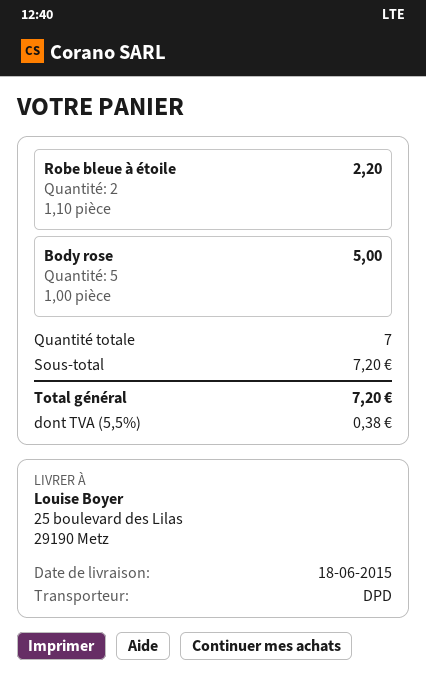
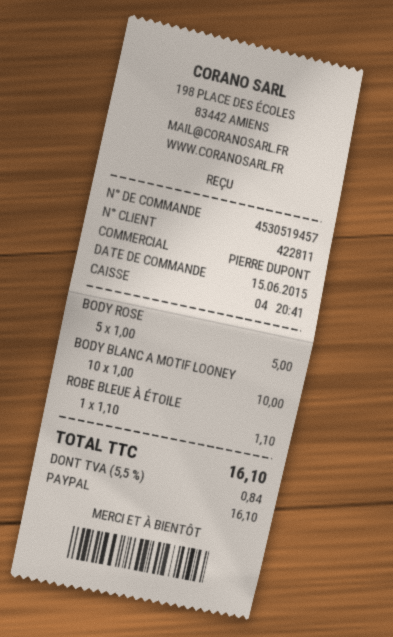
Robe bleue à étoile: 2 x 1.10 = 2.20 -> 1 x 1.10 = 1.10
BODY BLANC A MOTIF LOONEY: none -> 10 x 1.00 = 10.00
tax: 5.5% = 0.38 -> 5.5% = 0.84
total: 7.20 -> 16.10

